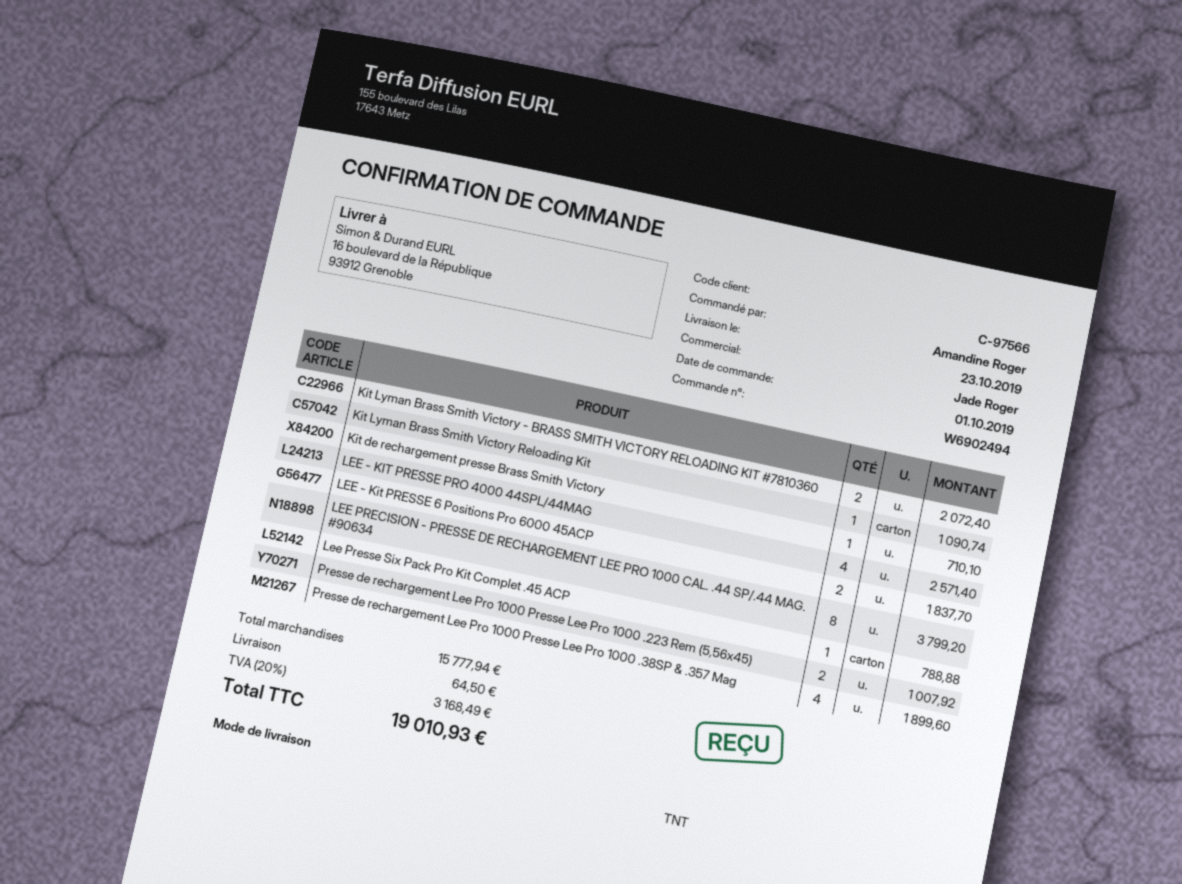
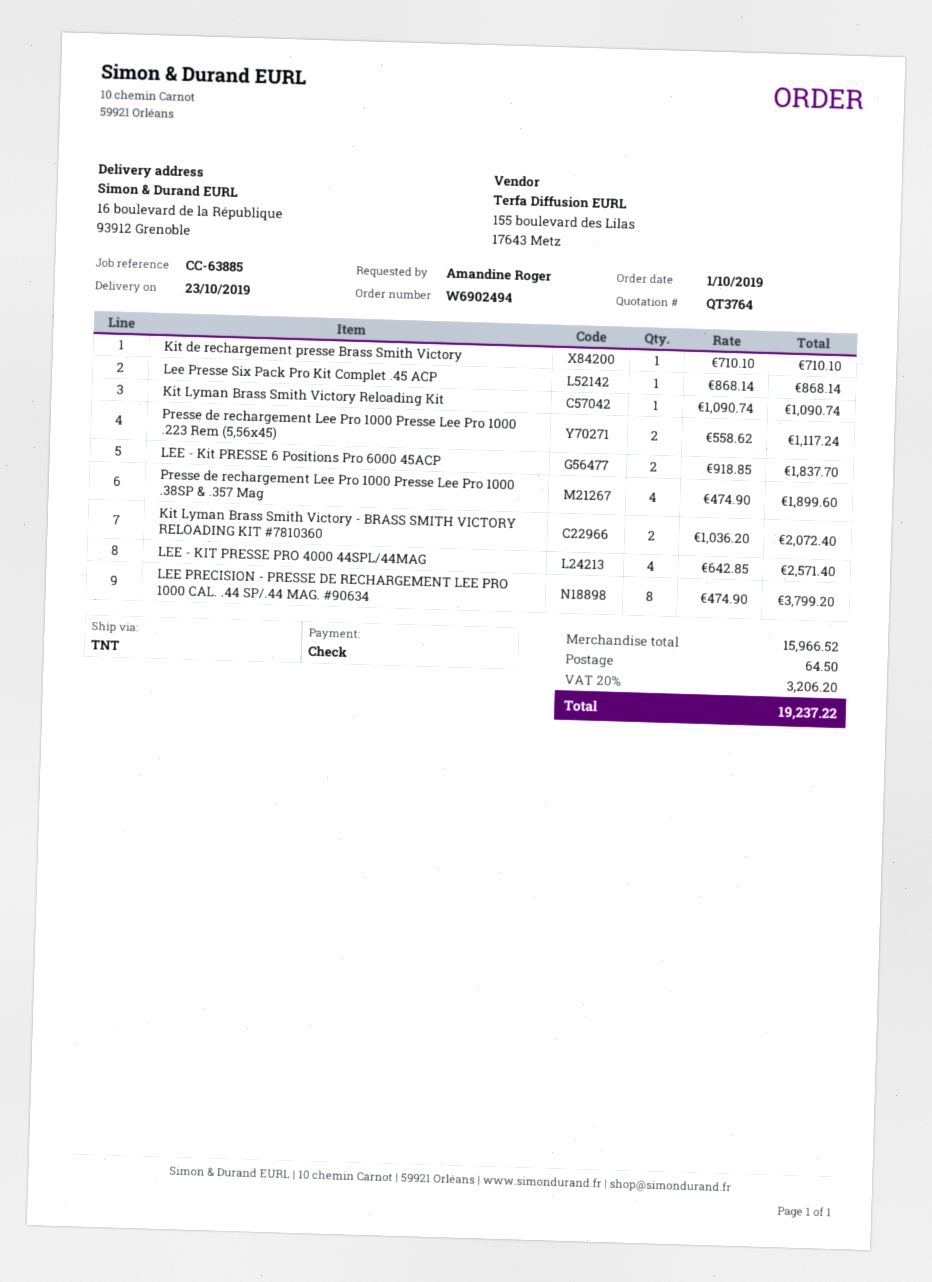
Lee Presse Six Pack Pro Kit Complet .45 ACP: 1 for 788.88 -> 1 for 868.14
Presse de rechargement Lee Pro 1000 Presse Lee Pro 1000 .223 Rem (5,56x45): 2 for 1007.92 -> 2 for 1117.24
subtotal: 15777.94 -> 15966.52
tax: 20% = 3168.49 -> 20% = 3206.20
total: 19010.93 -> 19237.22

